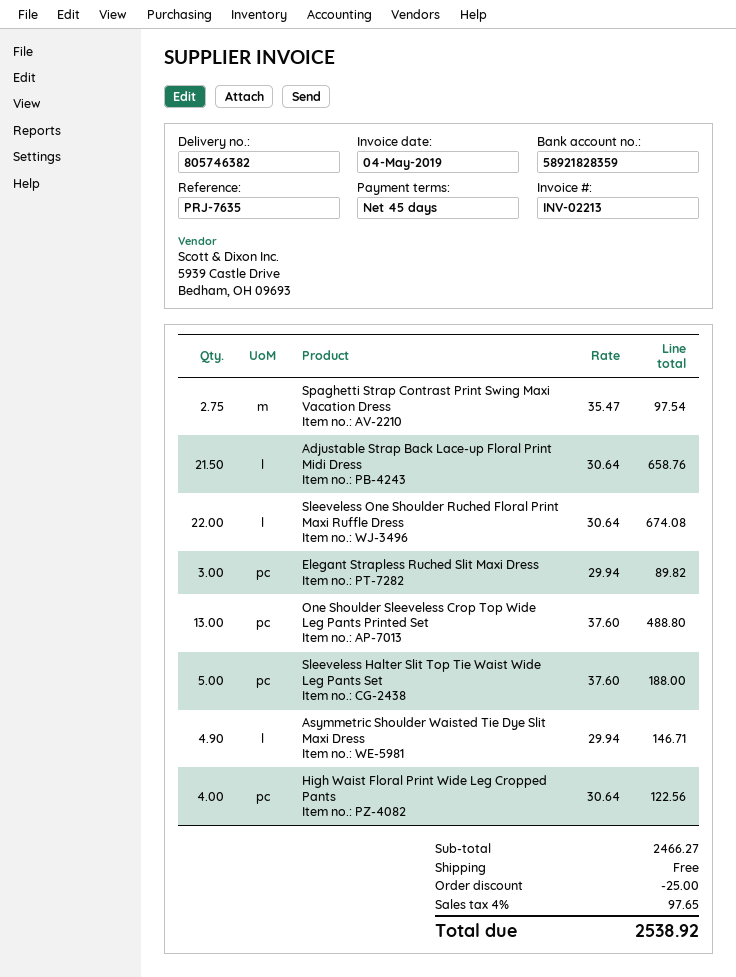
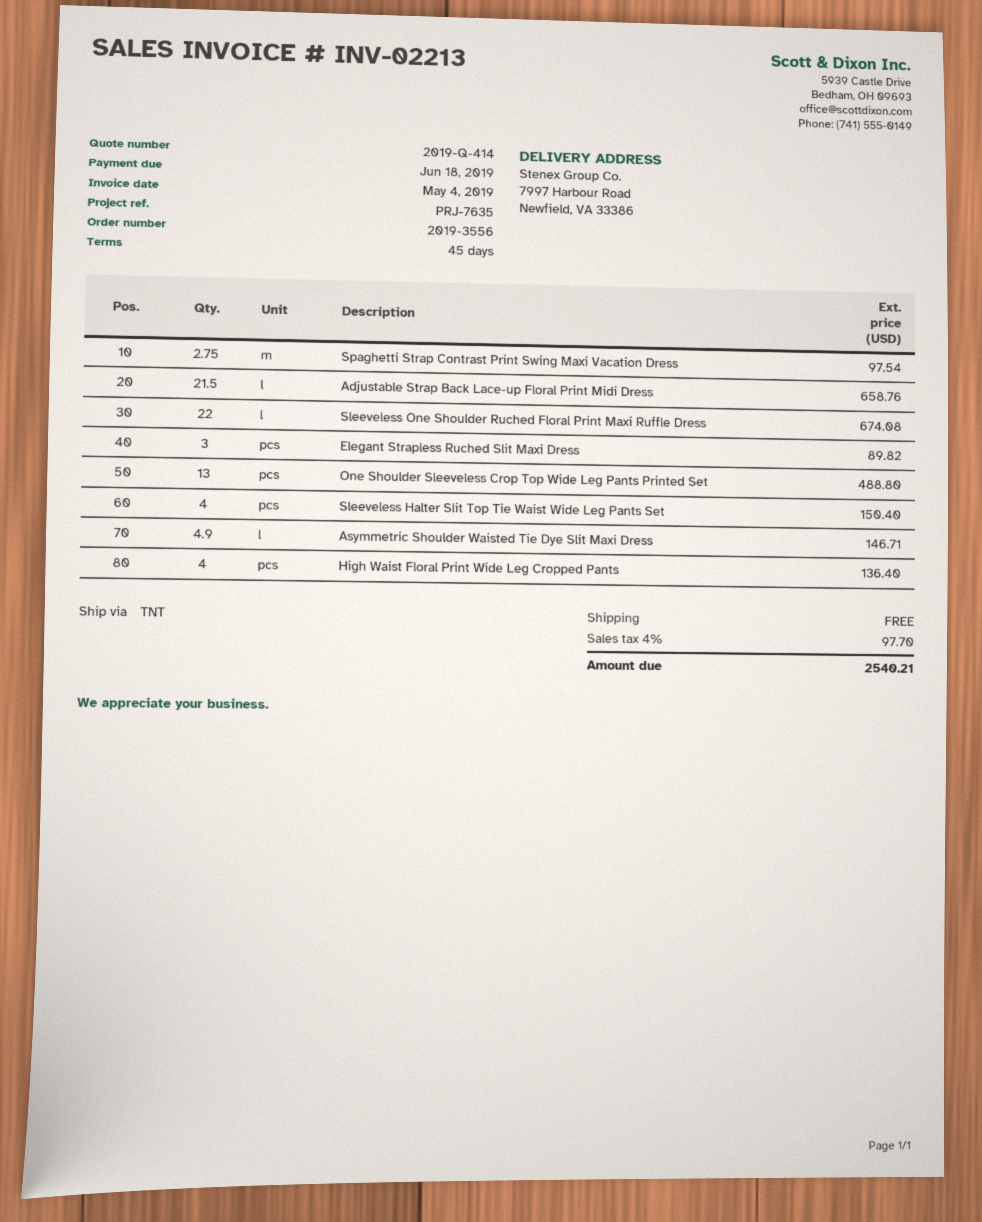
Sleeveless Halter Slit Top Tie Waist Wide Leg Pants Set: 5 for 188.00 -> 4 for 150.40
High Waist Floral Print Wide Leg Cropped Pants: 4 for 122.56 -> 4 for 136.40
discount: 25.00 -> none
tax: 4% = 97.65 -> 4% = 97.70
total: 2538.92 -> 2540.21

